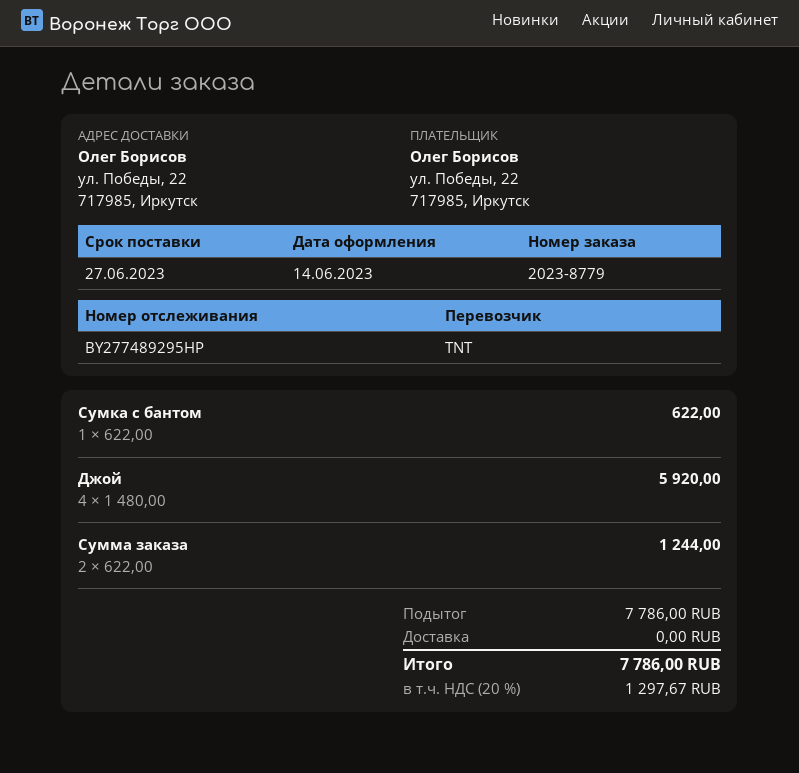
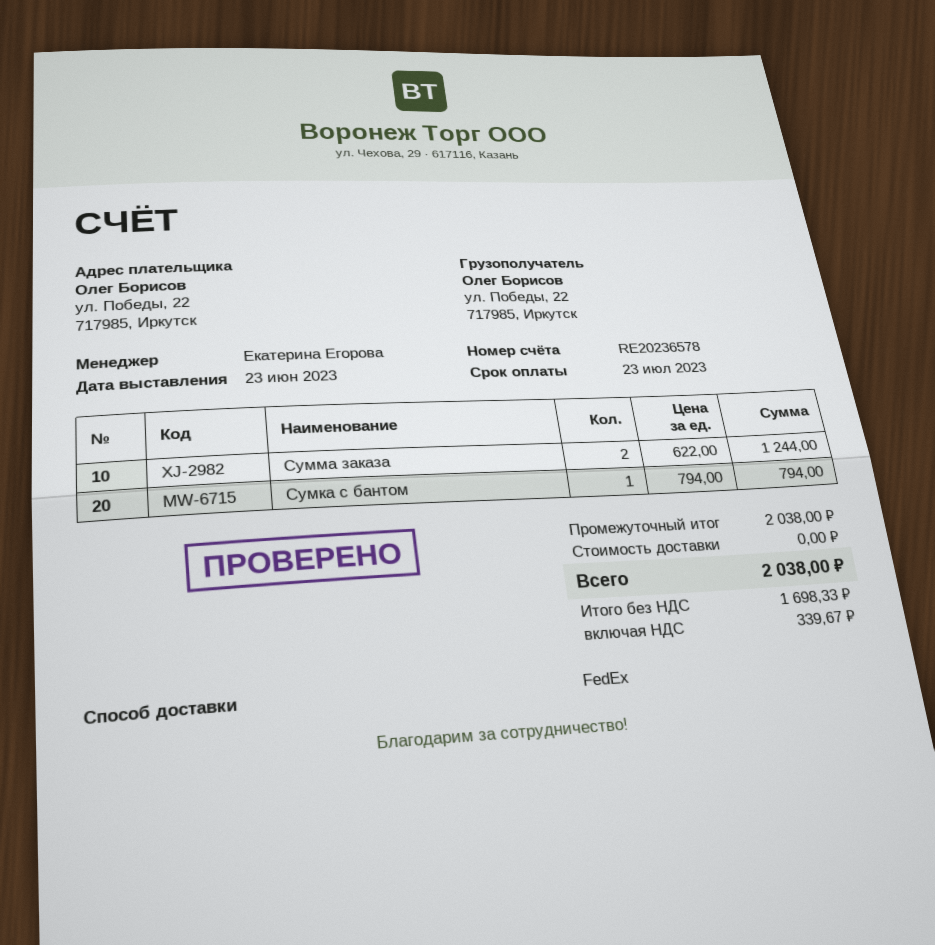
shipping method: TNT -> FedEx
Сумка с бантом: 1 x 622.00 = 622.00 -> 1 x 794.00 = 794.00
Джой: 4 x 1480.00 = 5920.00 -> none
subtotal: 7786.00 -> 2038.00
tax: 1297.67 -> 339.67
total: 7786.00 -> 2038.00

